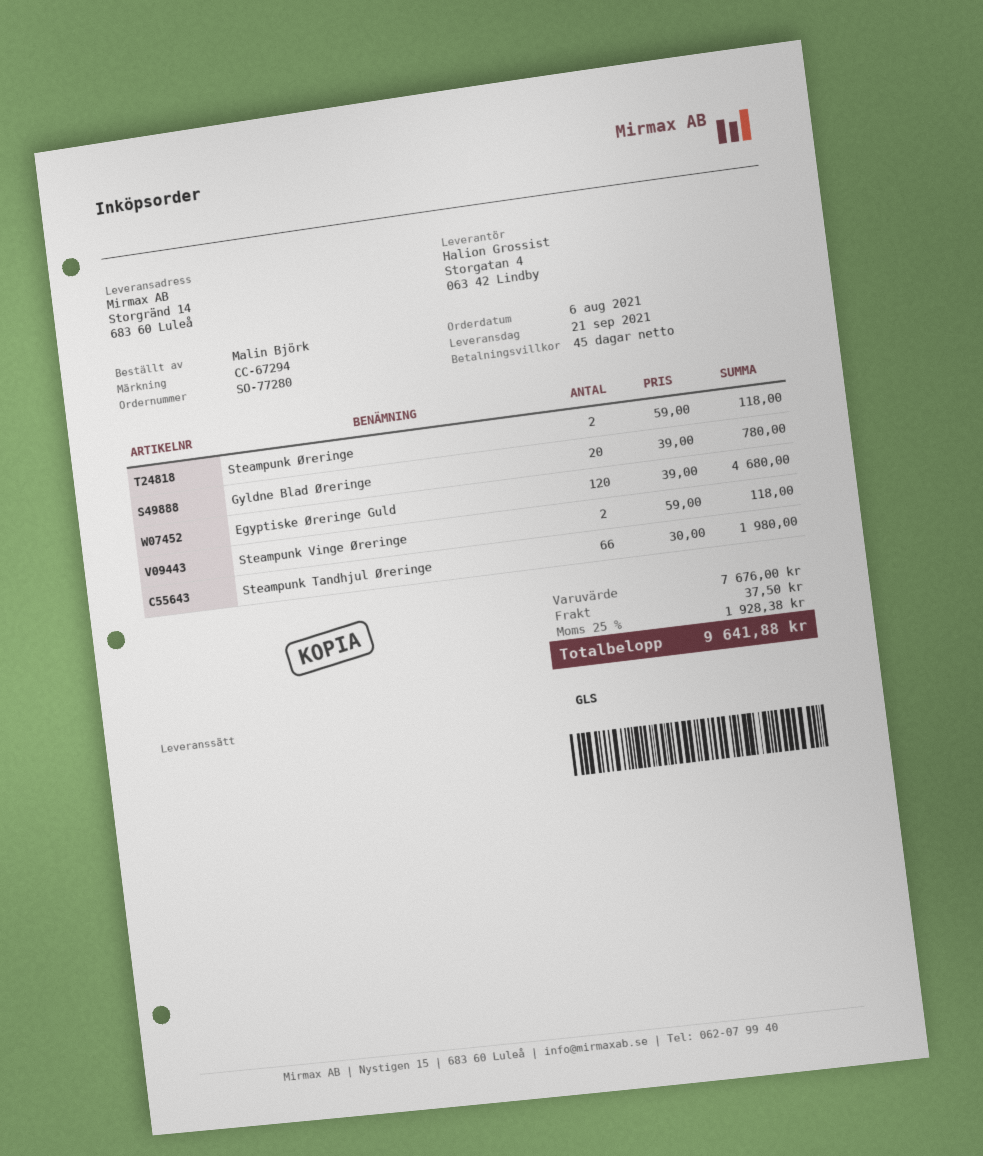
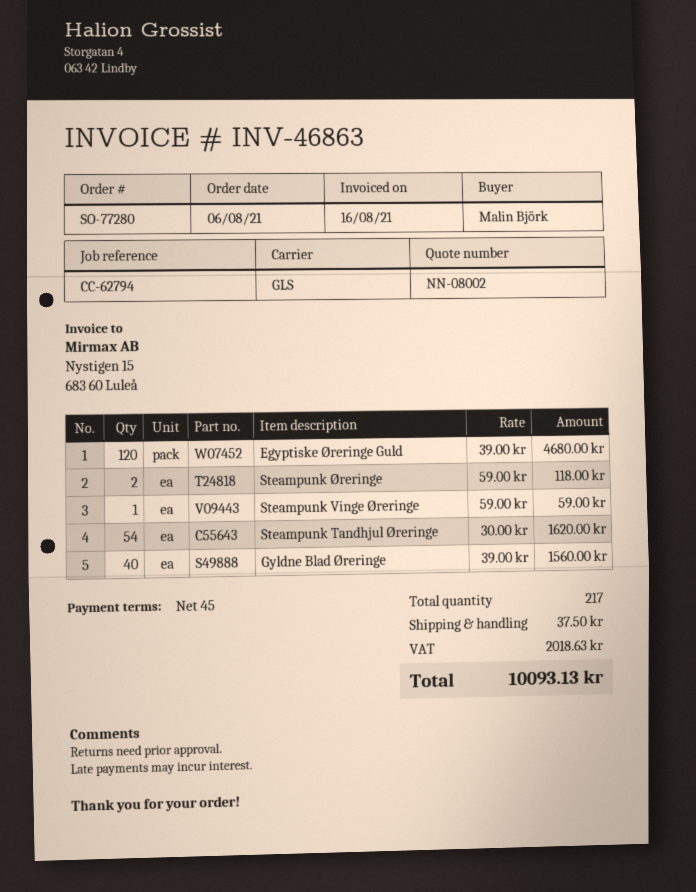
reference: CC-67294 -> CC-62794
Gyldne Blad Øreringe: 20 x 39.00 = 780.00 -> 40 x 39.00 = 1560.00
Steampunk Vinge Øreringe: 2 x 59.00 = 118.00 -> 1 x 59.00 = 59.00
Steampunk Tandhjul Øreringe: 66 x 30.00 = 1980.00 -> 54 x 30.00 = 1620.00
tax: 1928.38 -> 2018.63
total: 9641.88 -> 10093.13

